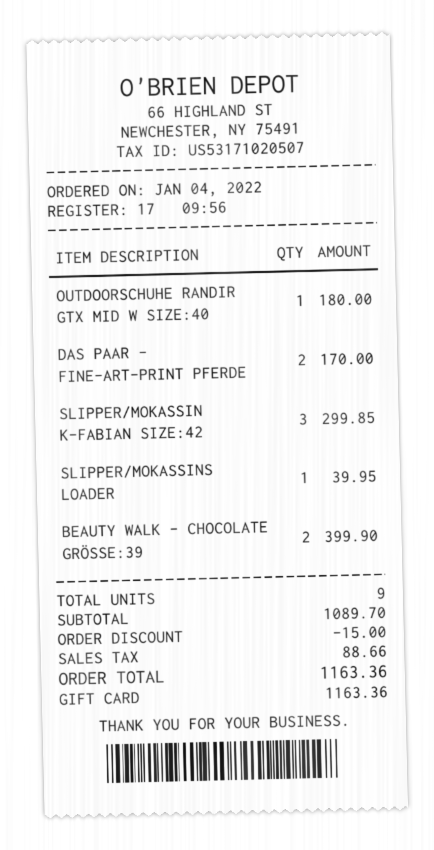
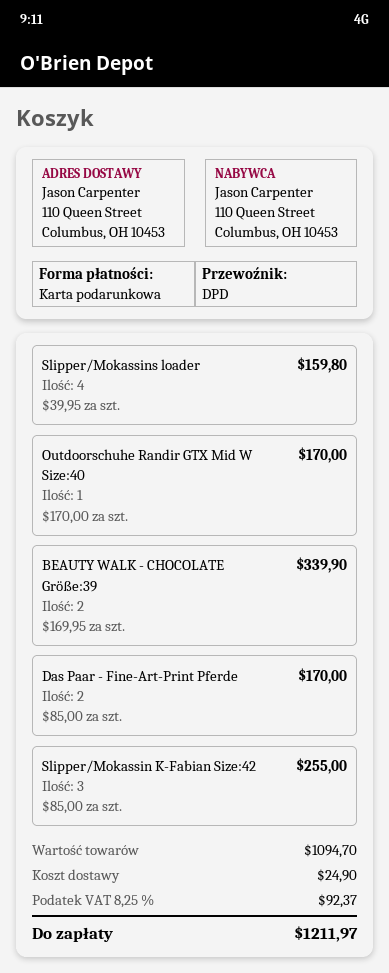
OUTDOORSCHUHE RANDIR GTX MID W SIZE:40: 1 for 180.00 -> 1 for 170.00
SLIPPER/MOKASSIN K-FABIAN SIZE:42: 3 for 299.85 -> 3 for 255.00
SLIPPER/MOKASSINS LOADER: 1 for 39.95 -> 4 for 159.80
BEAUTY WALK - CHOCOLATE GRÖSSE:39: 2 for 399.90 -> 2 for 339.90
subtotal: 1089.70 -> 1094.70
discount: 15.00 -> none
shipping: none -> 24.90
tax: 88.66 -> 92.37
total: 1163.36 -> 1211.97

